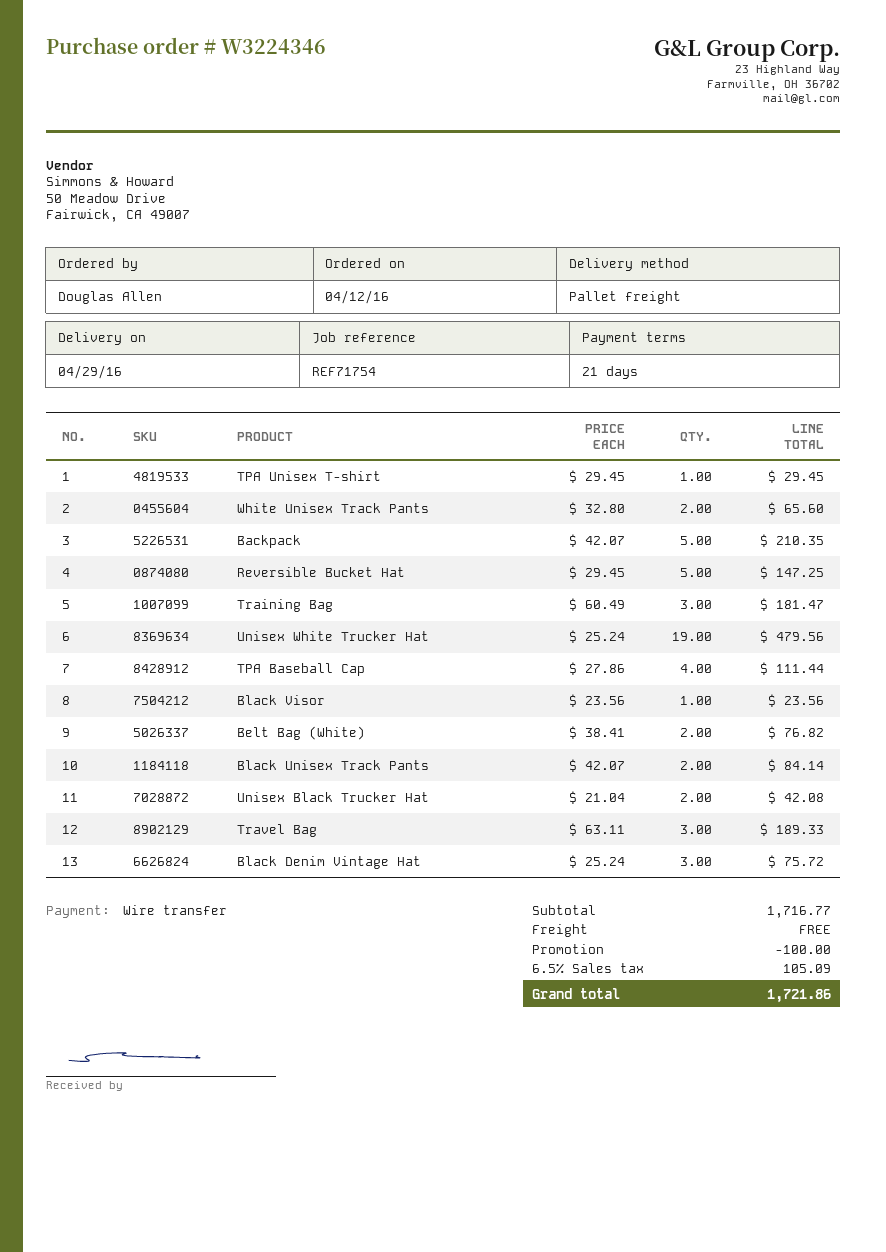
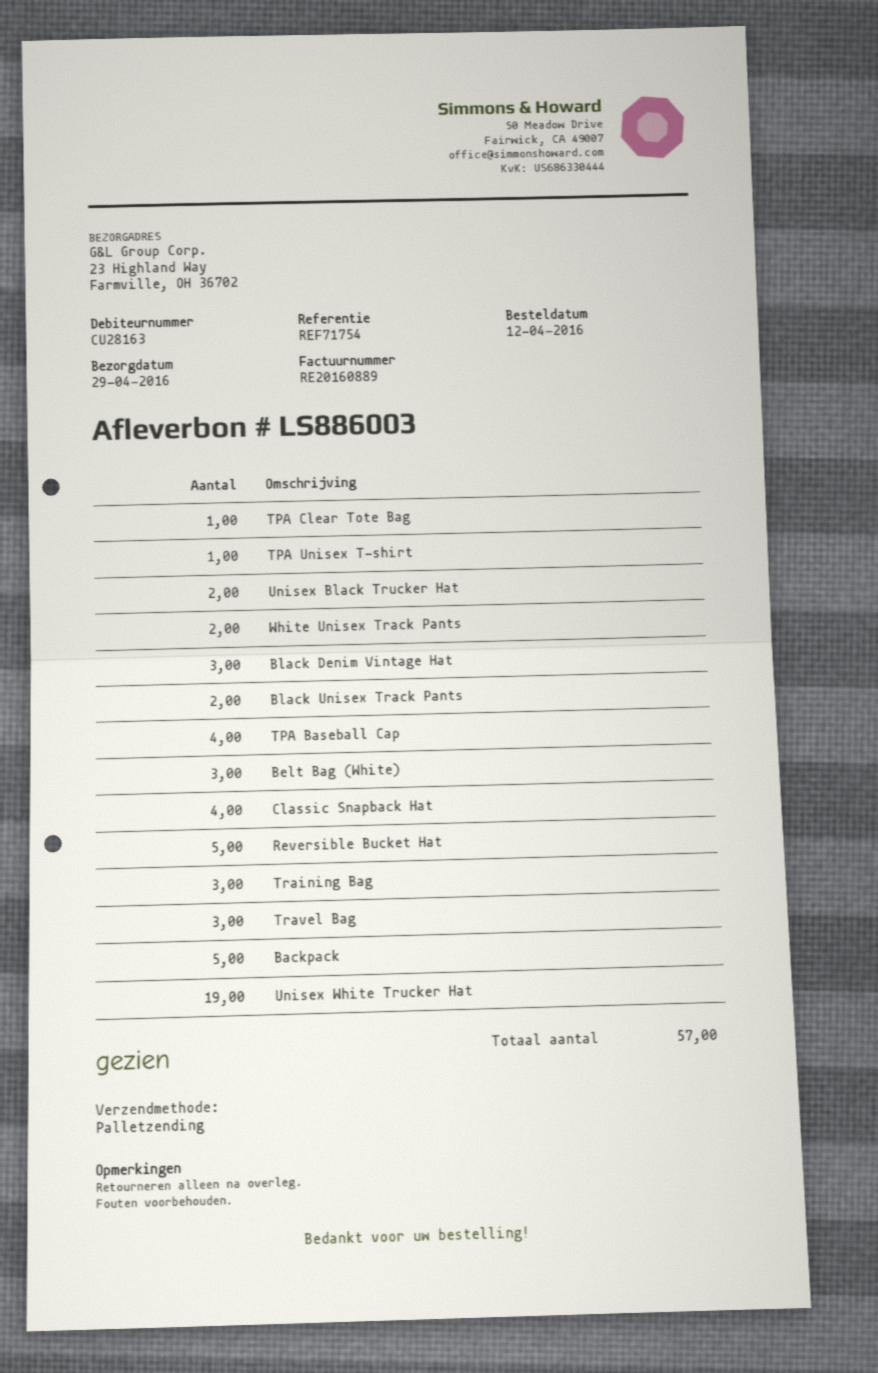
Black Visor: 1 -> none
Belt Bag (White): 2 -> 3
TPA Clear Tote Bag: none -> 1
Classic Snapback Hat: none -> 4

